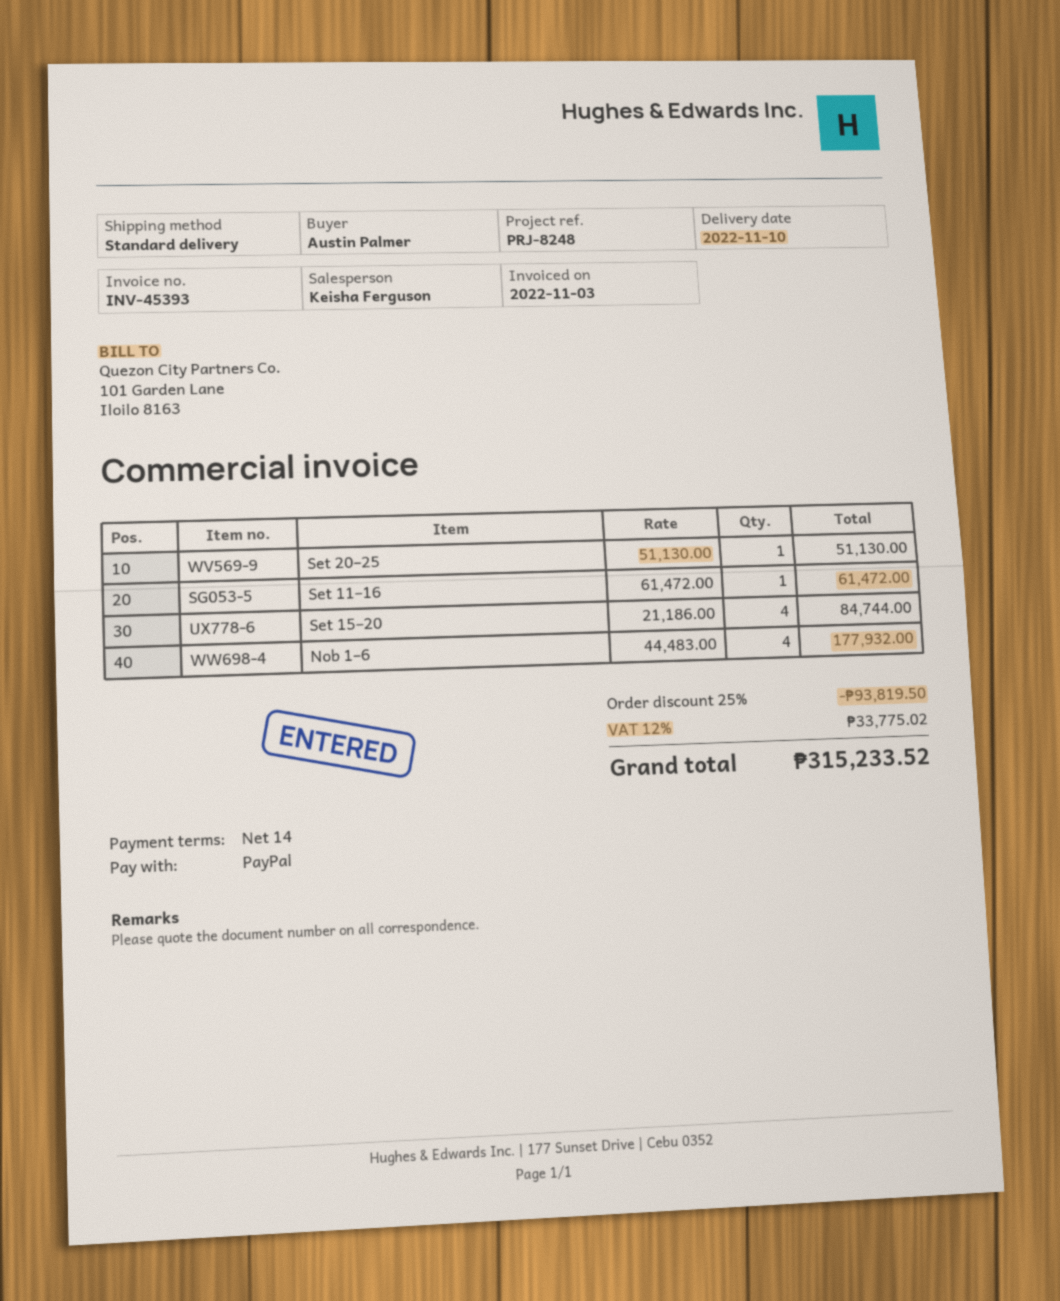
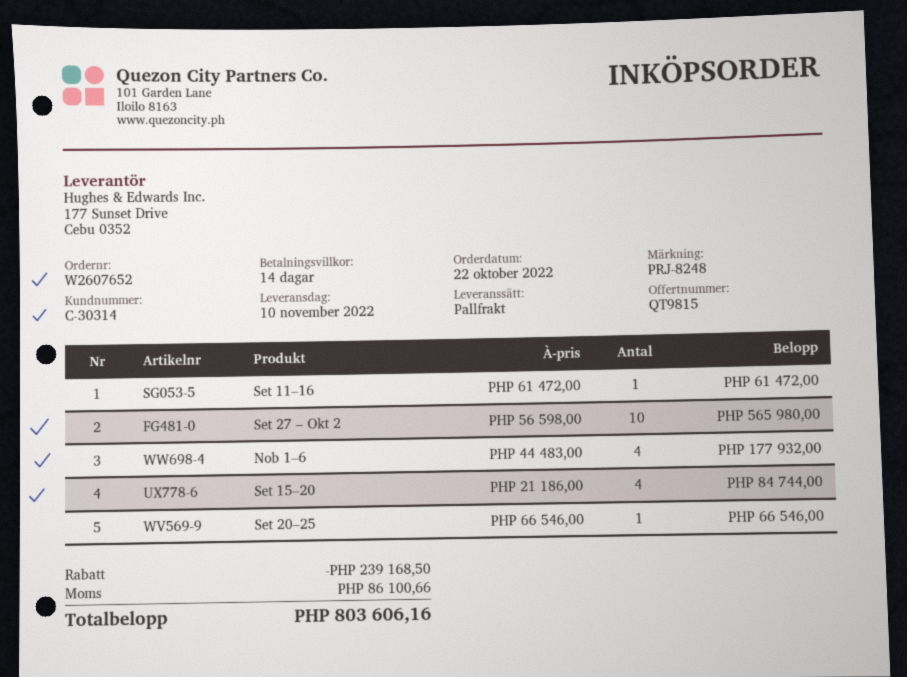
shipping method: standard -> pallet freight
Set 20–25: 1 x 51130.00 = 51130.00 -> 1 x 66546.00 = 66546.00
Set 27 – Okt 2: none -> 10 x 56598.00 = 565980.00
discount: 93819.50 -> 239168.50
tax: 33775.02 -> 86100.66
total: 315233.52 -> 803606.16

